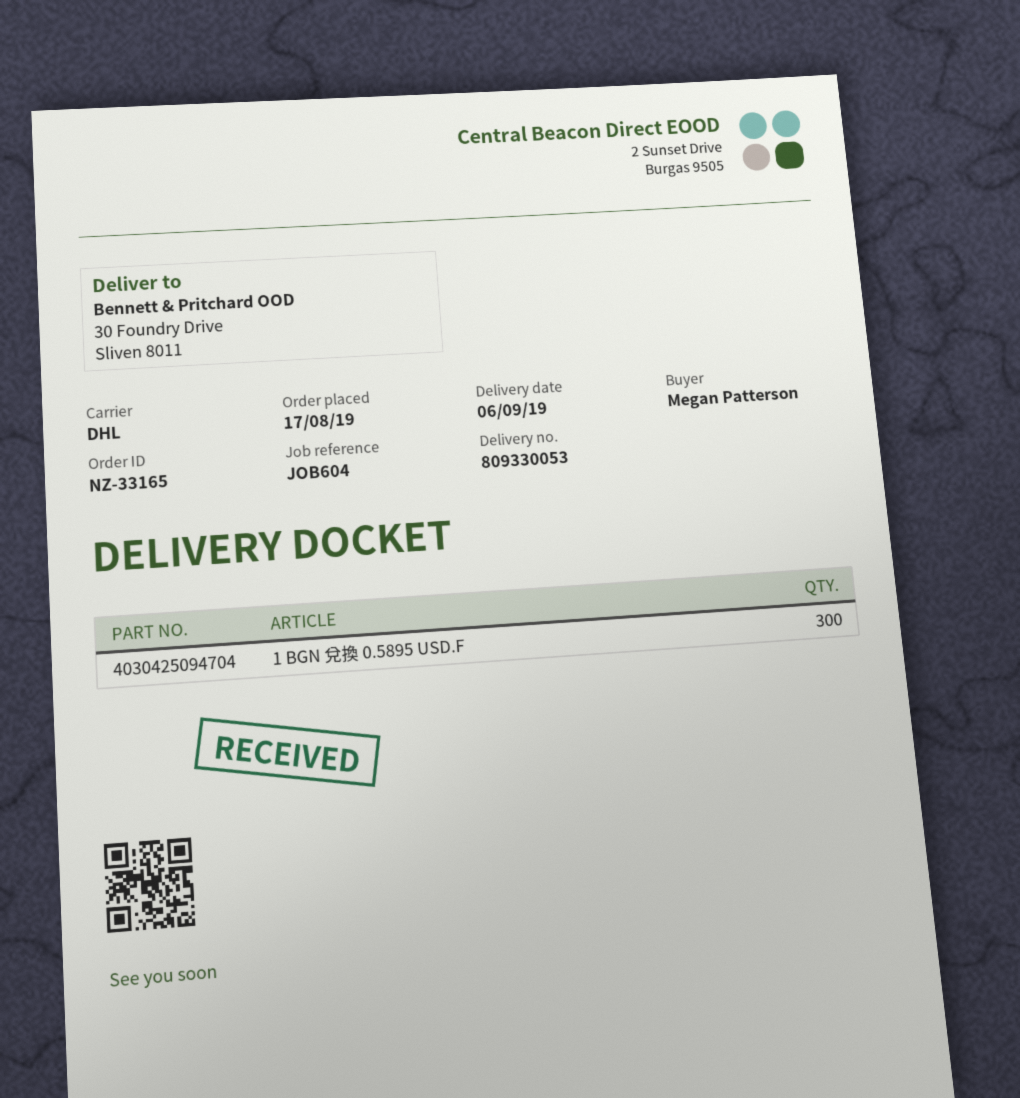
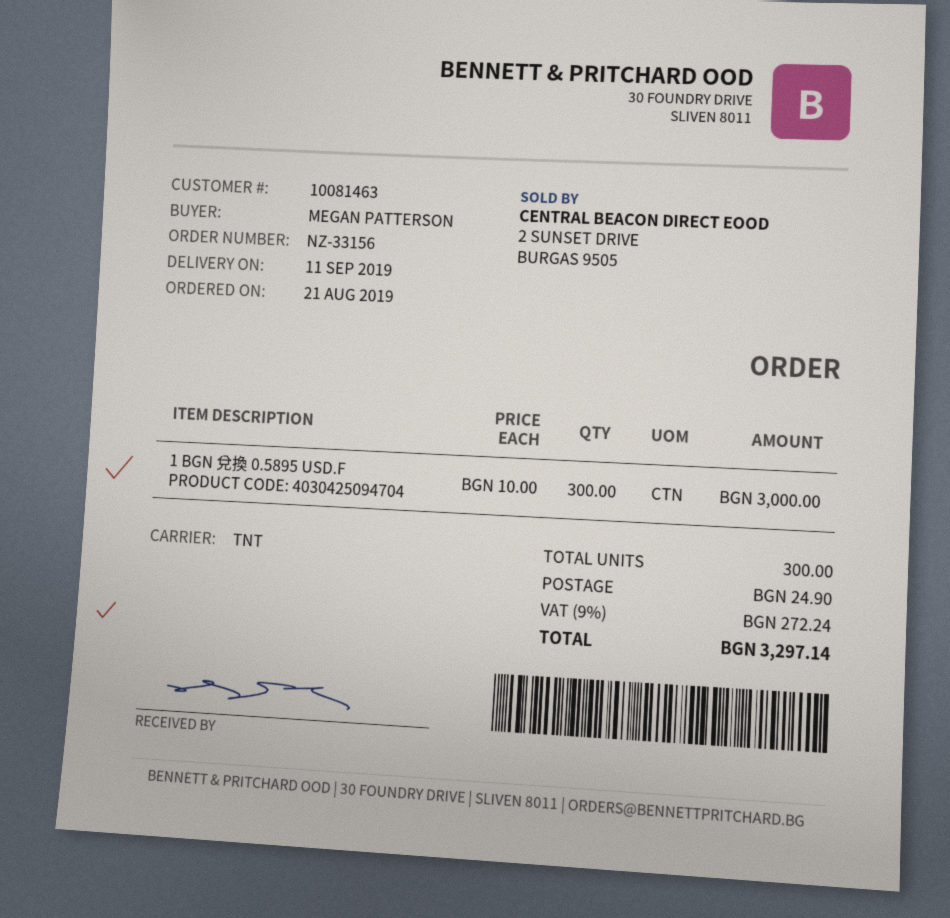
order number: NZ-33165 -> NZ-33156
order date: 2019-08-17 -> 2019-08-21
delivery date: 2019-09-06 -> 2019-09-11
shipping method: DHL -> TNT

